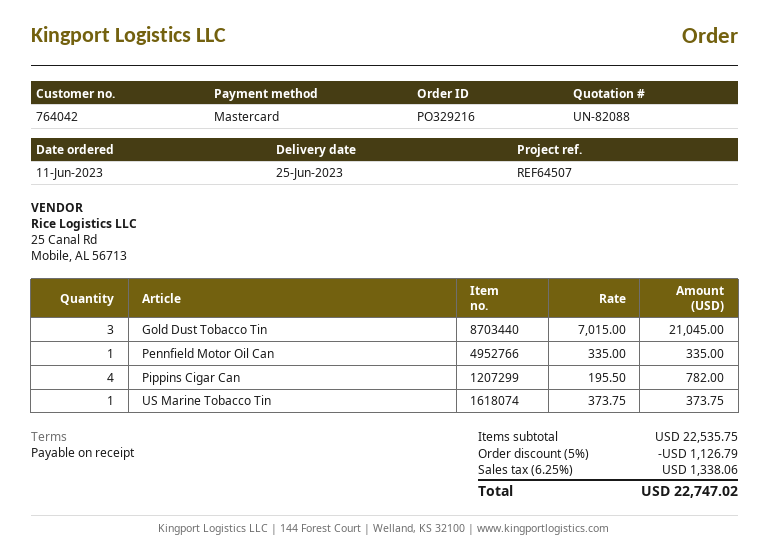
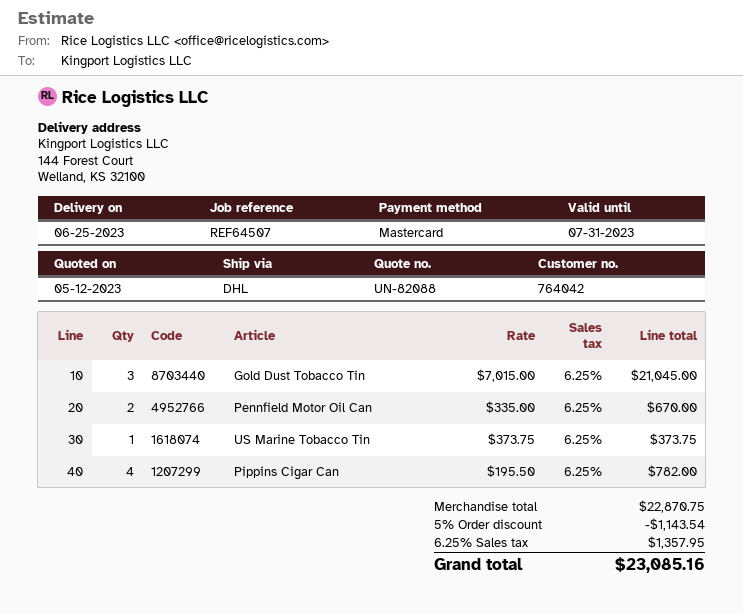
Pennfield Motor Oil Can: 1 x 335.00 = 335.00 -> 2 x 335.00 = 670.00
subtotal: 22535.75 -> 22870.75
discount: 5% = 1126.79 -> 5% = 1143.54
tax: 6.25% = 1338.06 -> 6.25% = 1357.95
total: 22747.02 -> 23085.16

